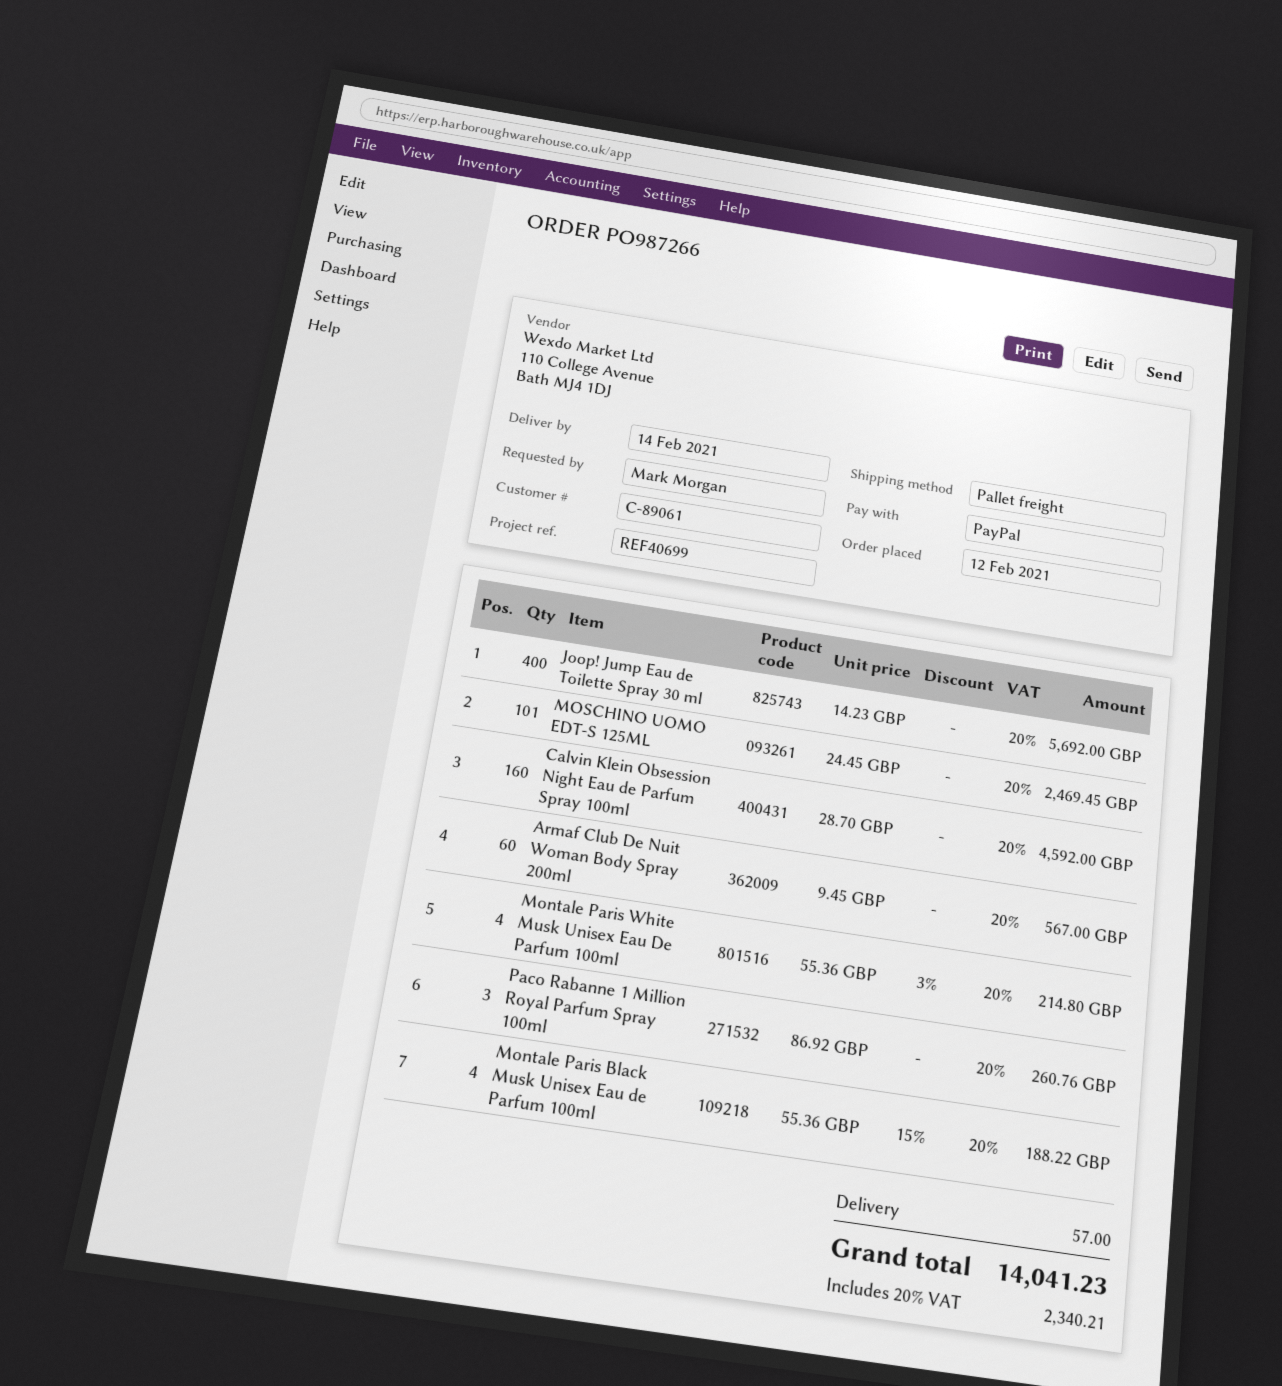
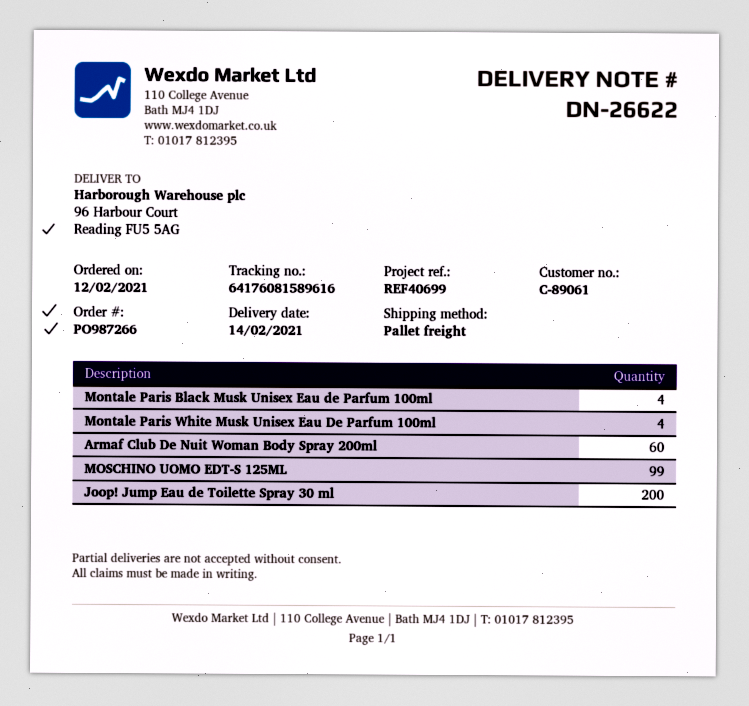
Joop! Jump Eau de Toilette Spray 30 ml: 400 -> 200
MOSCHINO UOMO EDT-S 125ML: 101 -> 99
Calvin Klein Obsession Night Eau de Parfum Spray 100ml: 160 -> none
Paco Rabanne 1 Million Royal Parfum Spray 100ml: 3 -> none

